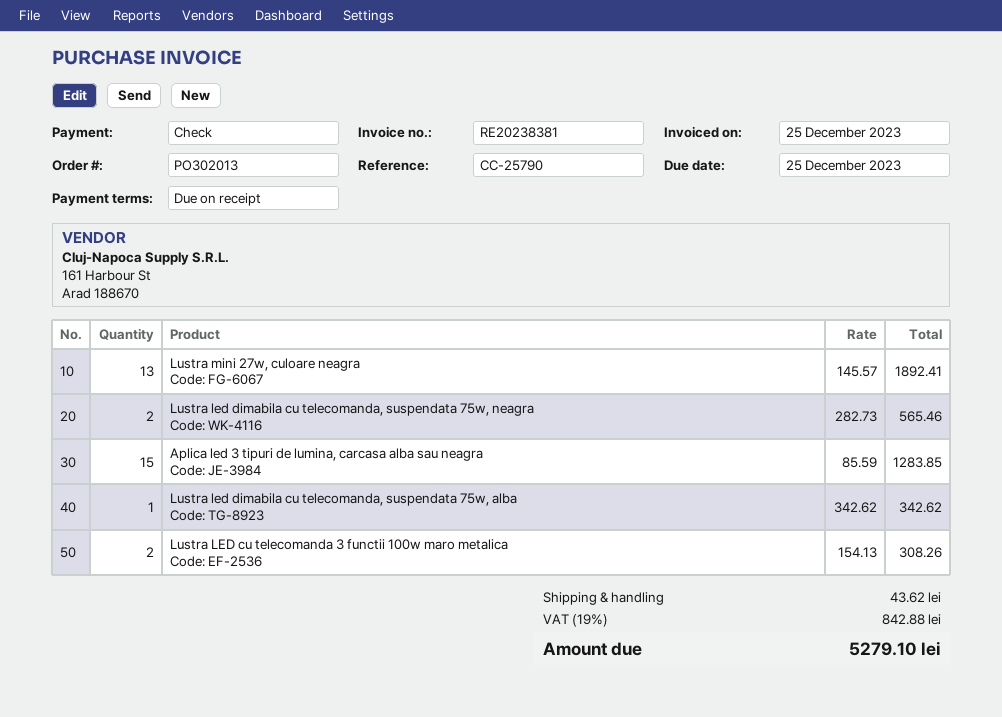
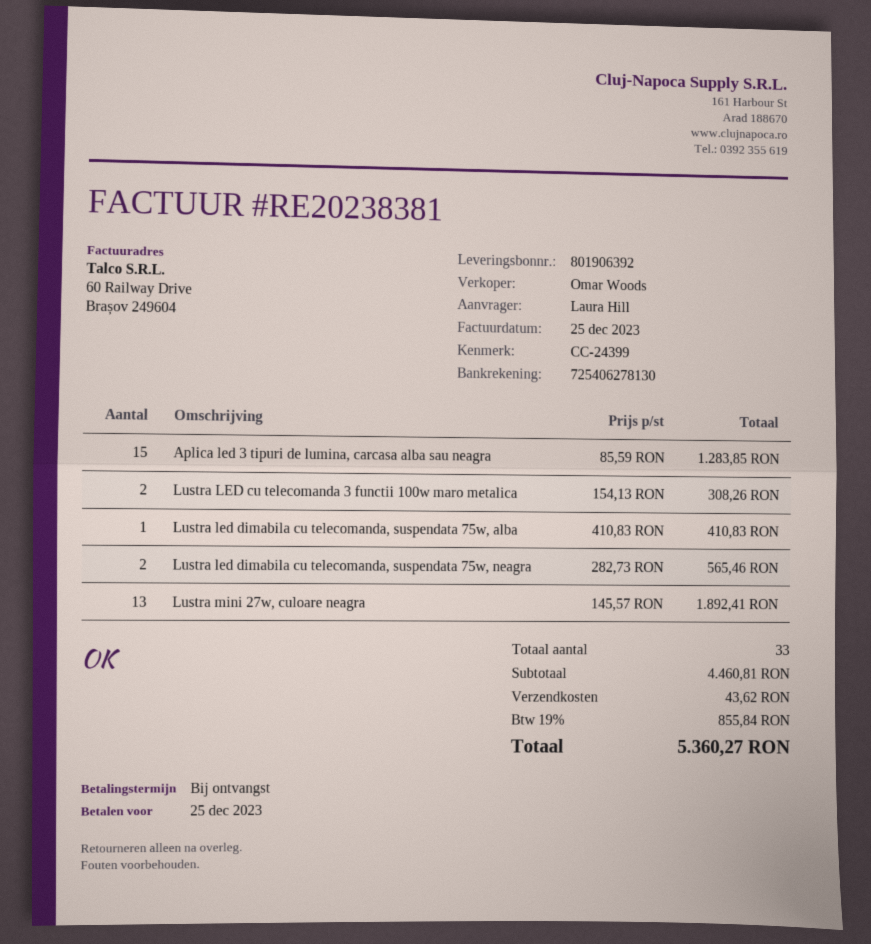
reference: CC-25790 -> CC-24399
Lustra led dimabila cu telecomanda, suspendata 75w, alba: 1 x 342.62 = 342.62 -> 1 x 410.83 = 410.83
tax: 19% = 842.88 -> 19% = 855.84
total: 5279.10 -> 5360.27

